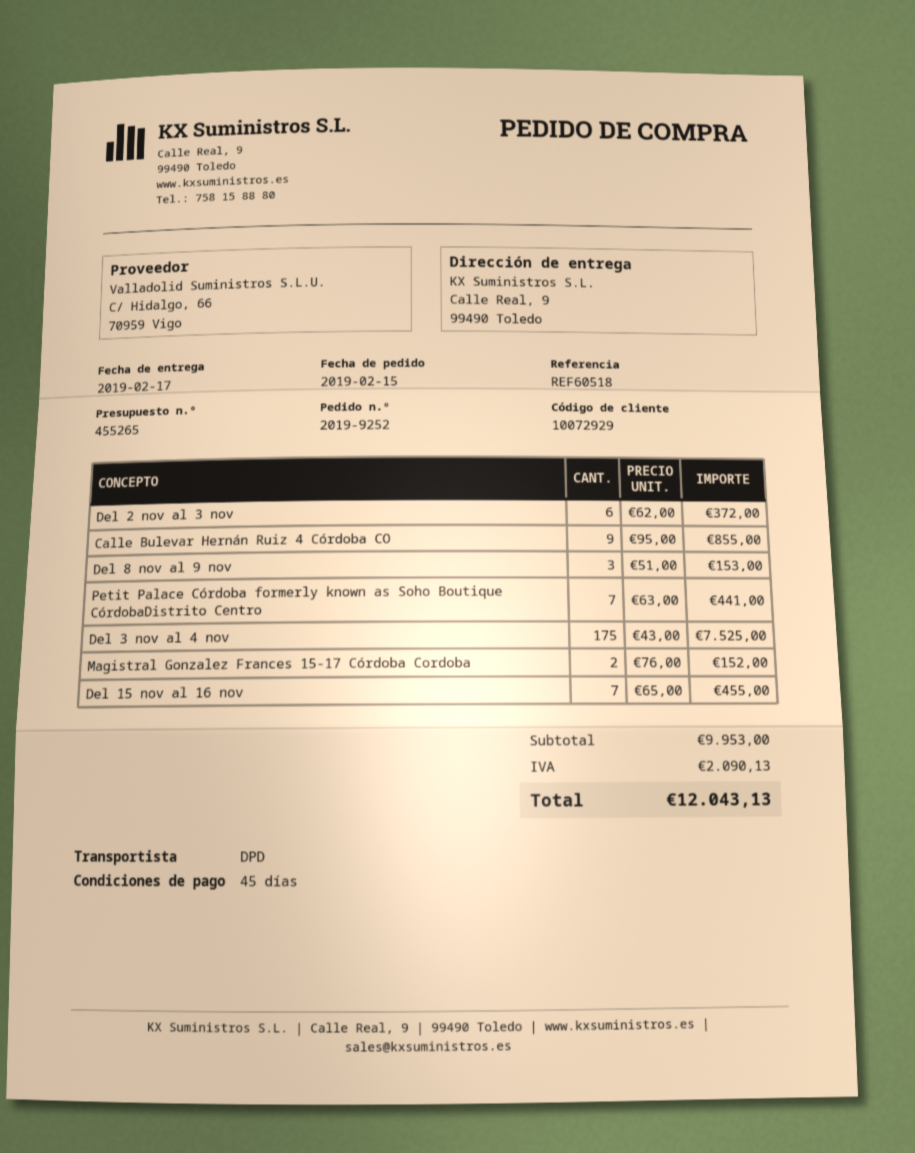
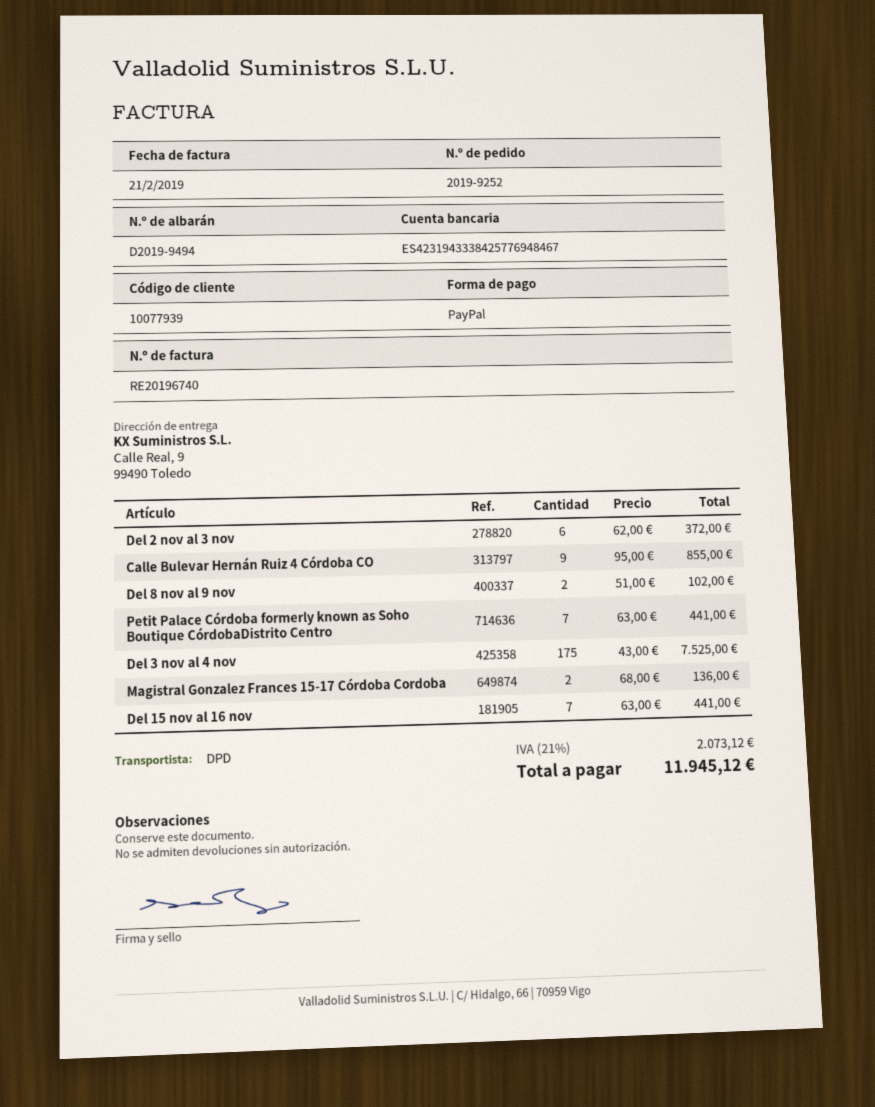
customer number: 10072929 -> 10077939
Del 8 nov al 9 nov: 3 x 51.00 = 153.00 -> 2 x 51.00 = 102.00
Magistral Gonzalez Frances 15-17 Córdoba Cordoba: 2 x 76.00 = 152.00 -> 2 x 68.00 = 136.00
Del 15 nov al 16 nov: 7 x 65.00 = 455.00 -> 7 x 63.00 = 441.00
tax: 2090.13 -> 2073.12
total: 12043.13 -> 11945.12

